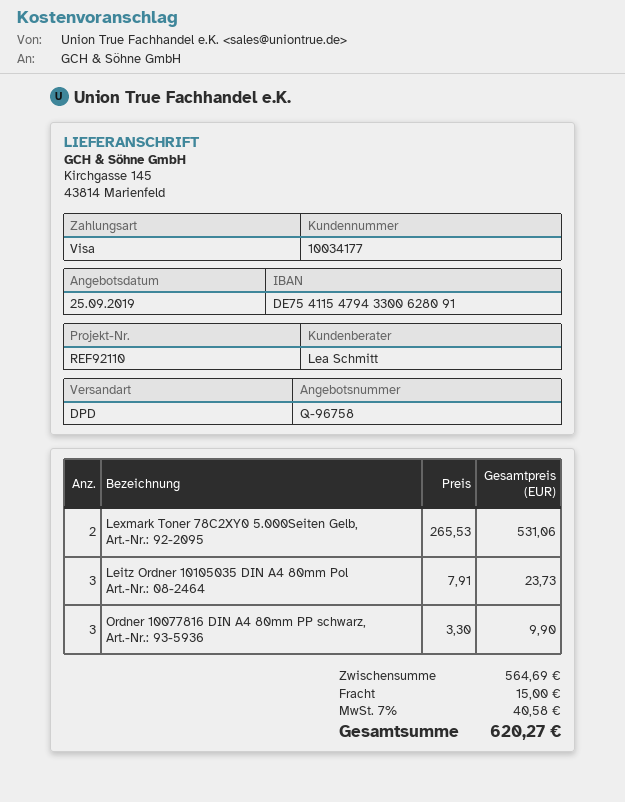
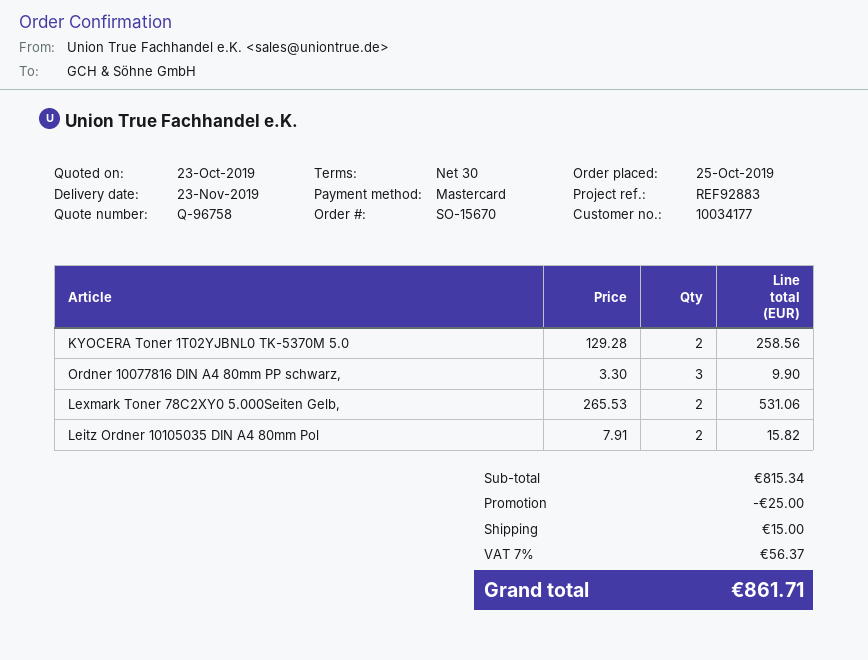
quote date: 2019-09-25 -> 2019-10-23
reference: REF92110 -> REF92883
payment method: Visa -> Mastercard
Leitz Ordner 10105035 DIN A4 80mm Pol: 3 x 7.91 = 23.73 -> 2 x 7.91 = 15.82
KYOCERA Toner 1T02YJBNL0 TK-5370M 5.0: none -> 2 x 129.28 = 258.56
subtotal: 564.69 -> 815.34
discount: none -> 25.00
tax: 7% = 40.58 -> 7% = 56.37
total: 620.27 -> 861.71

